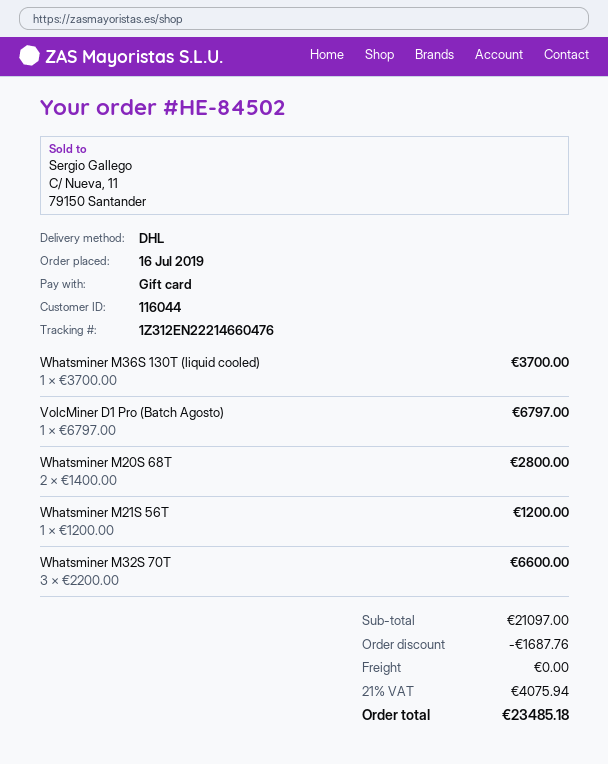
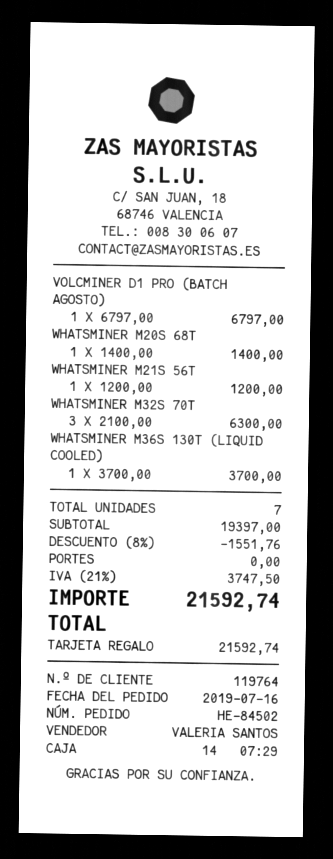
customer number: 116044 -> 119764
Whatsminer M20S 68T: 2 x 1400.00 = 2800.00 -> 1 x 1400.00 = 1400.00
Whatsminer M32S 70T: 3 x 2200.00 = 6600.00 -> 3 x 2100.00 = 6300.00
subtotal: 21097.00 -> 19397.00
discount: 1687.76 -> 1551.76
tax: 21% = 4075.94 -> 21% = 3747.50
total: 23485.18 -> 21592.74

